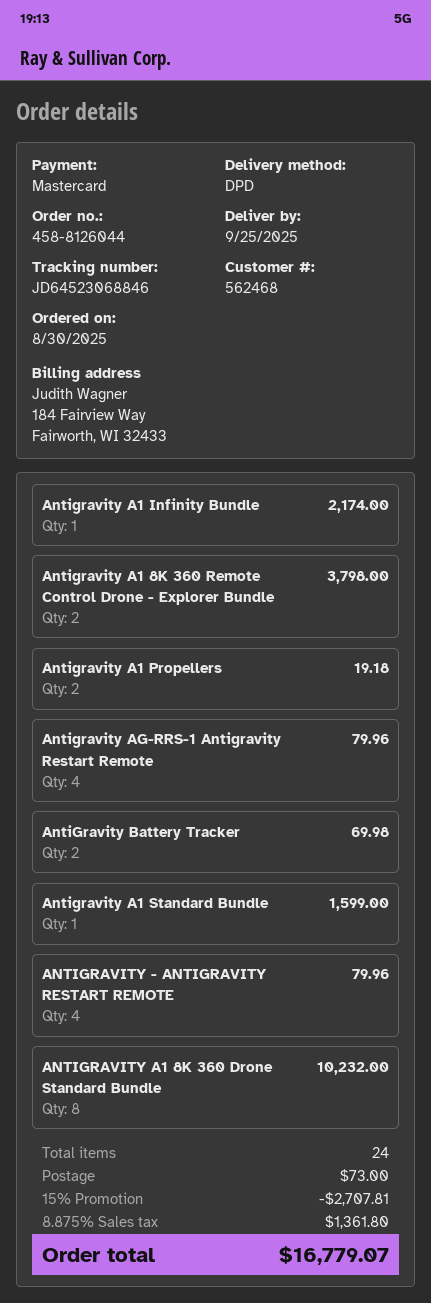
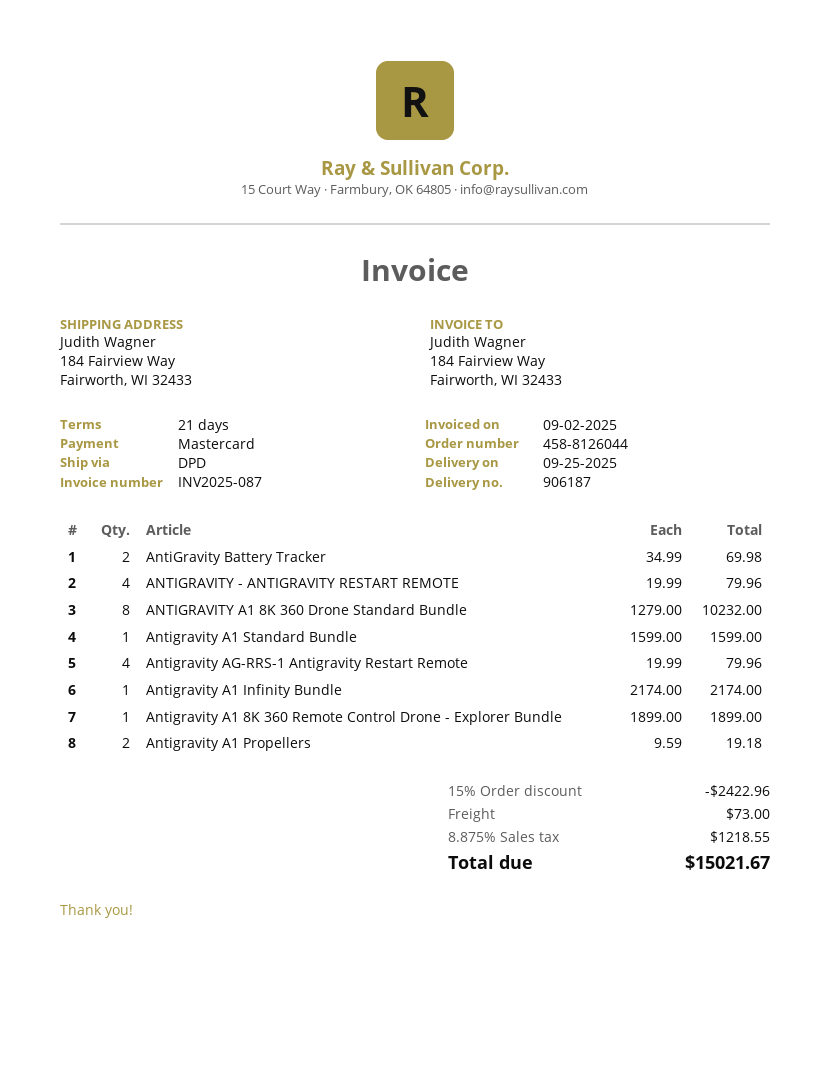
Antigravity A1 8K 360 Remote Control Drone - Explorer Bundle: 2 for 3798.00 -> 1 for 1899.00
discount: 15% = 2707.81 -> 15% = 2422.96
tax: 8.875% = 1361.80 -> 8.875% = 1218.55
total: 16779.07 -> 15021.67

